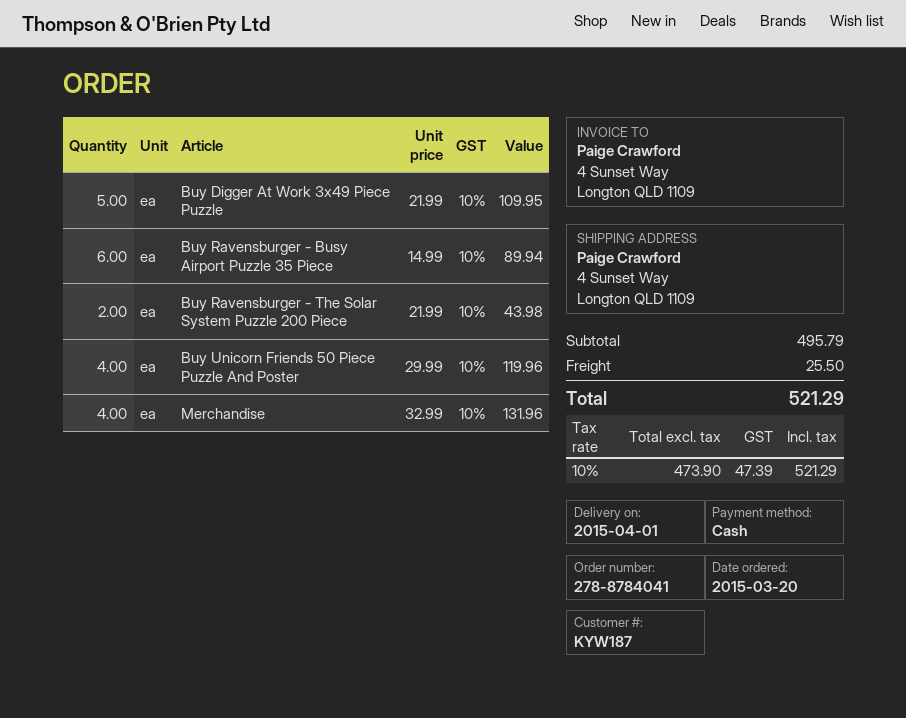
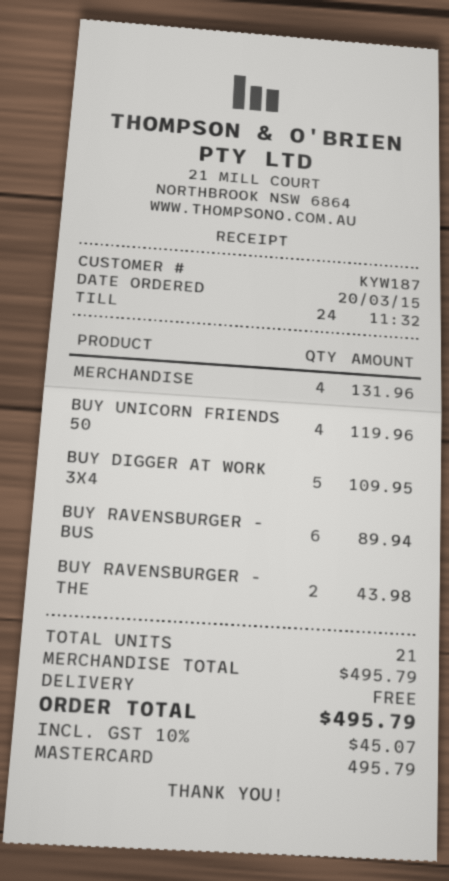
payment method: cash -> Mastercard
shipping: 25.50 -> 0.00
tax: 10% = 47.39 -> 10% = 45.07
total: 521.29 -> 495.79

